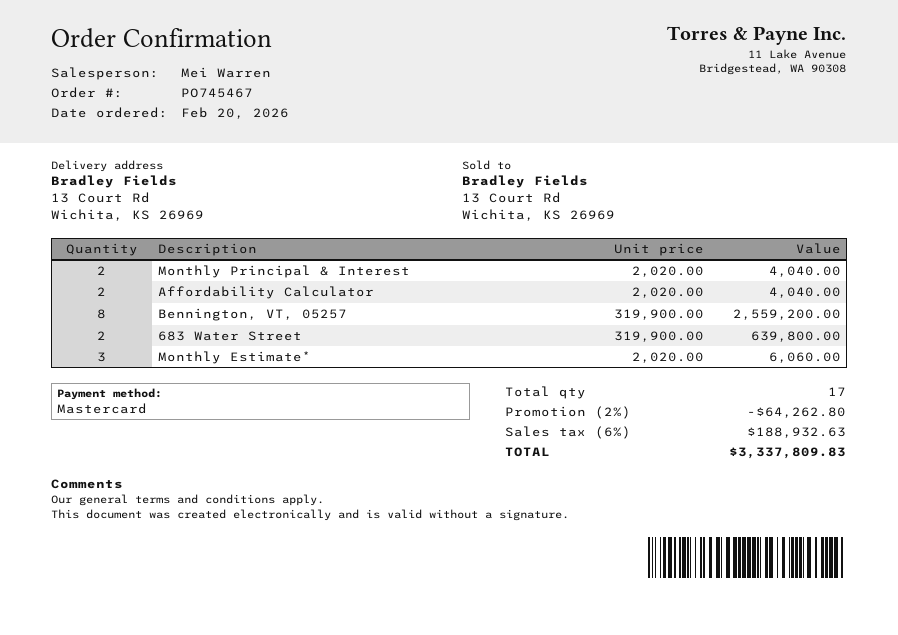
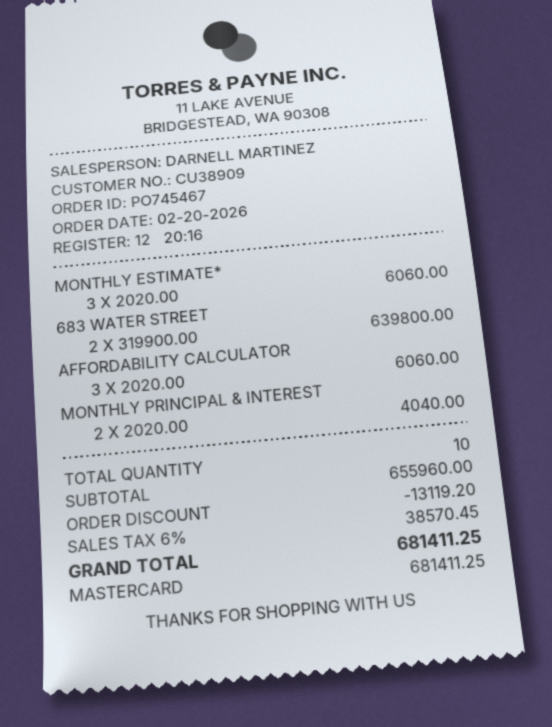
sales rep: Mei Warren -> DARNELL MARTINEZ
Affordability Calculator: 2 x 2020.00 = 4040.00 -> 3 x 2020.00 = 6060.00
Bennington, VT, 05257: 8 x 319900.00 = 2559200.00 -> none
total quantity: 17 -> 10
discount: 64262.80 -> 13119.20
tax: 6% = 188932.63 -> 6% = 38570.45
total: 3337809.83 -> 681411.25

